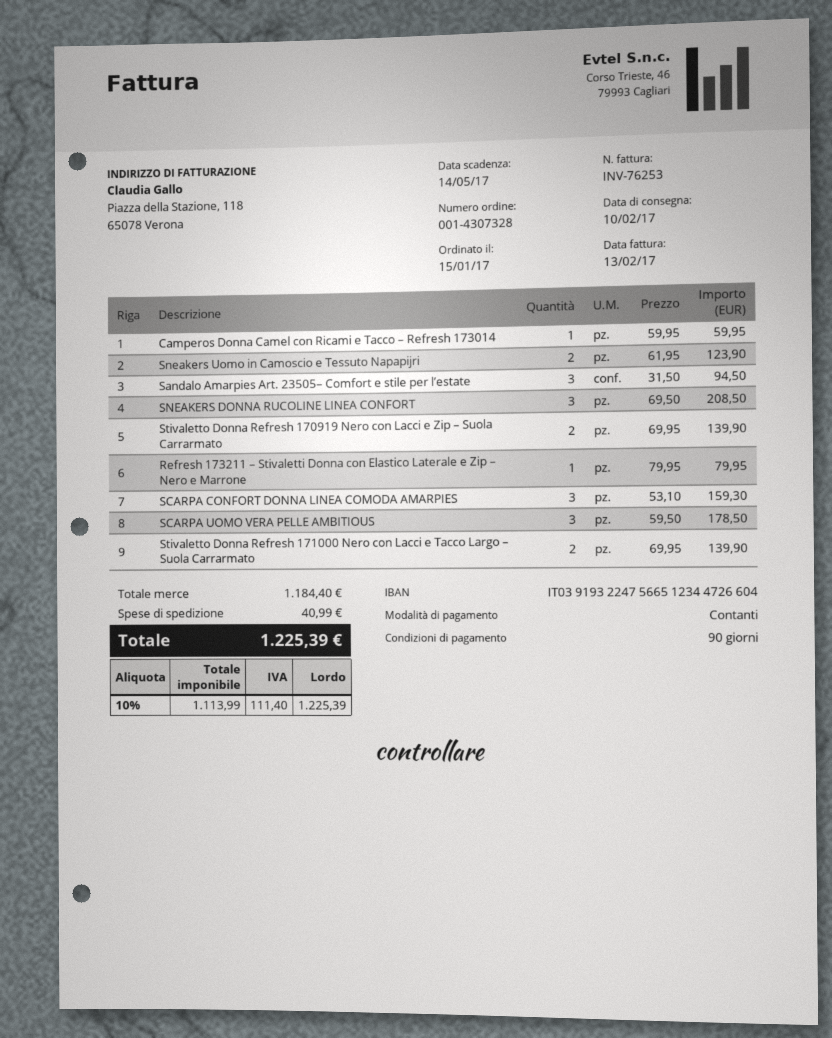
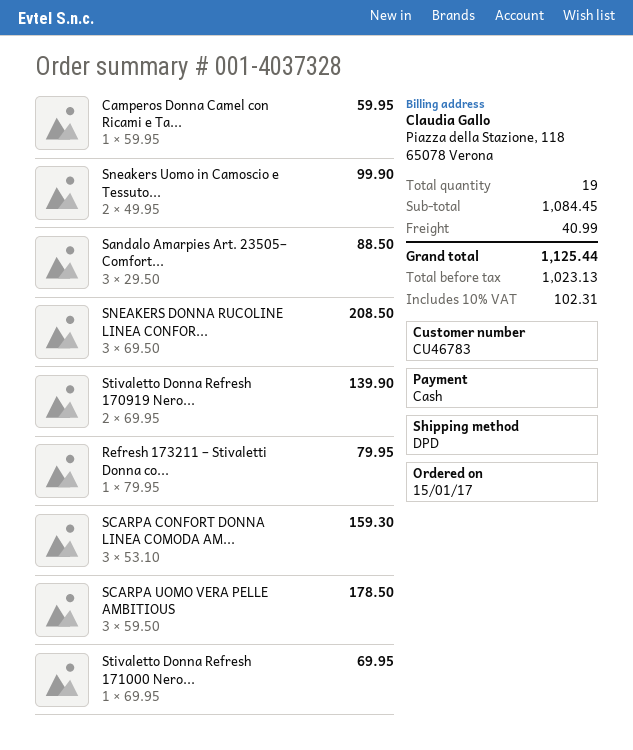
order number: 001-4307328 -> 001-4037328
Sneakers Uomo in Camoscio e Tessuto Napapijri: 2 x 61.95 = 123.90 -> 2 x 49.95 = 99.90
Sandalo Amarpies Art. 23505– Comfort e stile per l’estate: 3 x 31.50 = 94.50 -> 3 x 29.50 = 88.50
Stivaletto Donna Refresh 171000 Nero con Lacci e Tacco Largo – Suola Carrarmato: 2 x 69.95 = 139.90 -> 1 x 69.95 = 69.95
subtotal: 1184.40 -> 1084.45
net: 1113.99 -> 1023.13
tax: 10% = 111.40 -> 10% = 102.31
total: 1225.39 -> 1125.44

